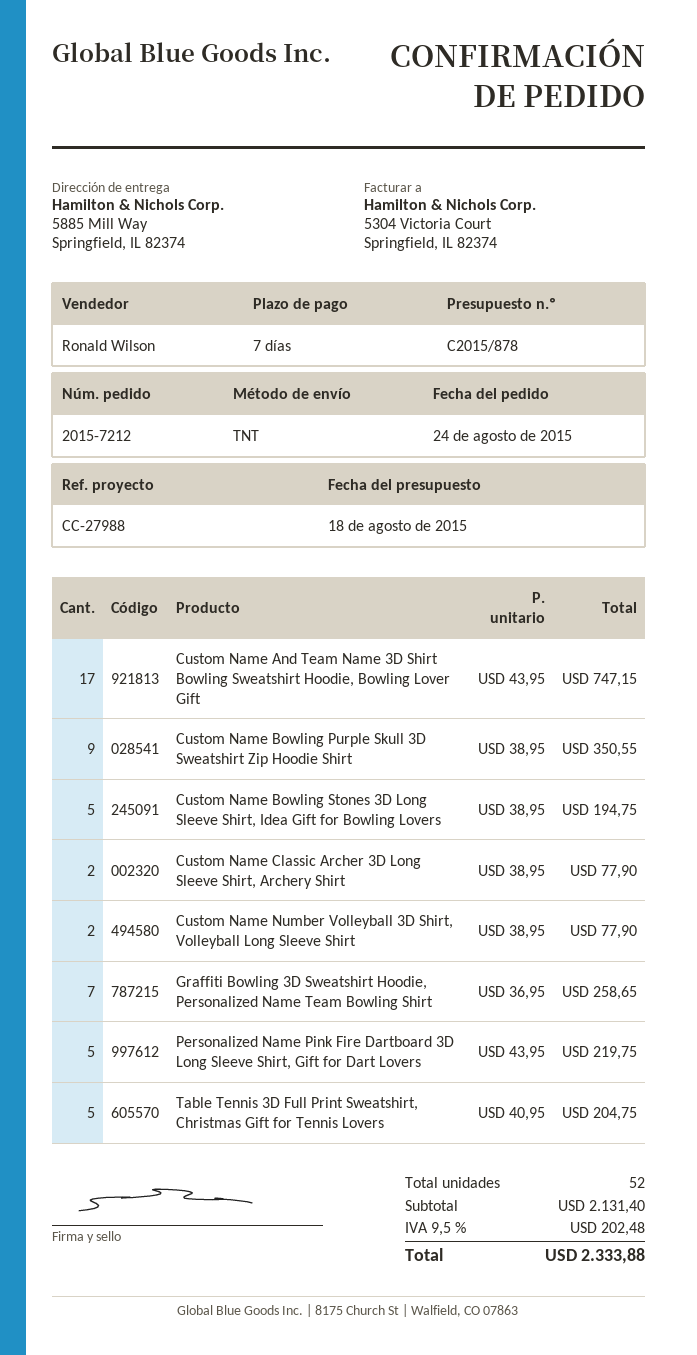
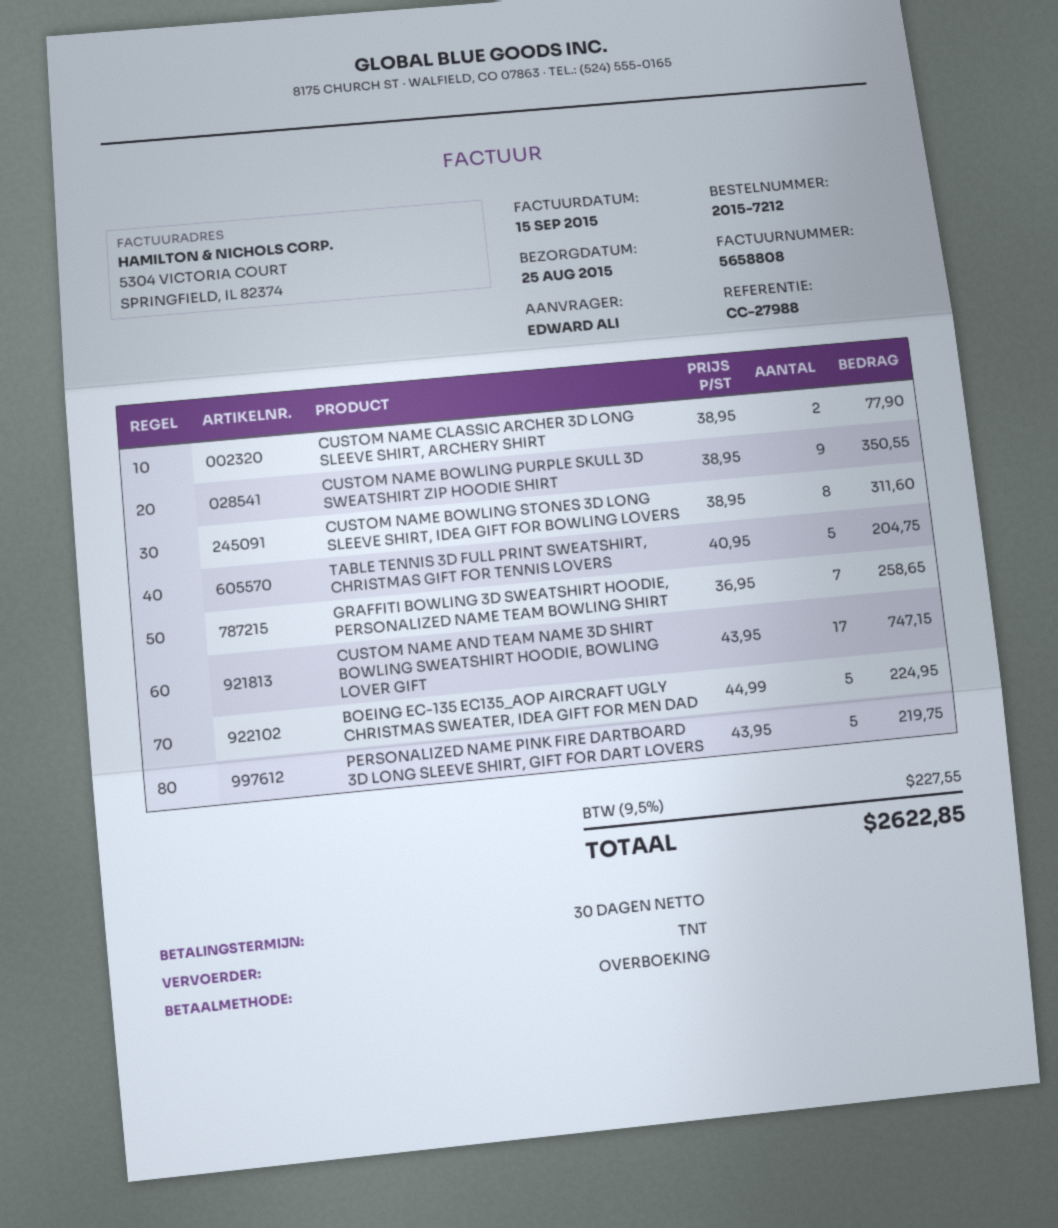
payment terms: 7 days -> 30 days
Custom Name Bowling Stones 3D Long Sleeve Shirt, Idea Gift for Bowling Lovers: 5 x 38.95 = 194.75 -> 8 x 38.95 = 311.60
Custom Name Number Volleyball 3D Shirt, Volleyball Long Sleeve Shirt: 2 x 38.95 = 77.90 -> none
BOEING EC-135 EC135_AOP AIRCRAFT UGLY CHRISTMAS SWEATER, IDEA GIFT FOR MEN DAD: none -> 5 x 44.99 = 224.95
tax: 9.5% = 202.48 -> 9.5% = 227.55
total: 2333.88 -> 2622.85

